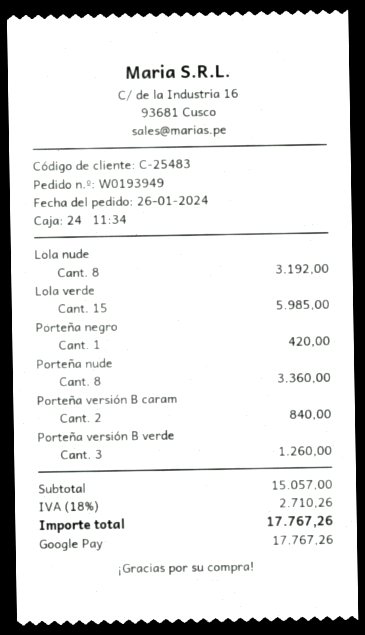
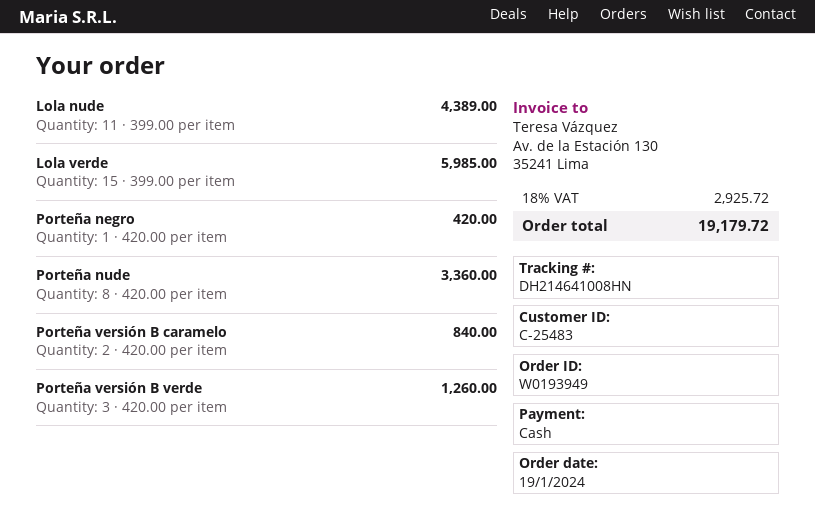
order date: 2024-01-26 -> 2024-01-19
payment method: Google Pay -> cash
Lola nude: 8 for 3192.00 -> 11 for 4389.00
tax: 18% = 2710.26 -> 18% = 2925.72
total: 17767.26 -> 19179.72

